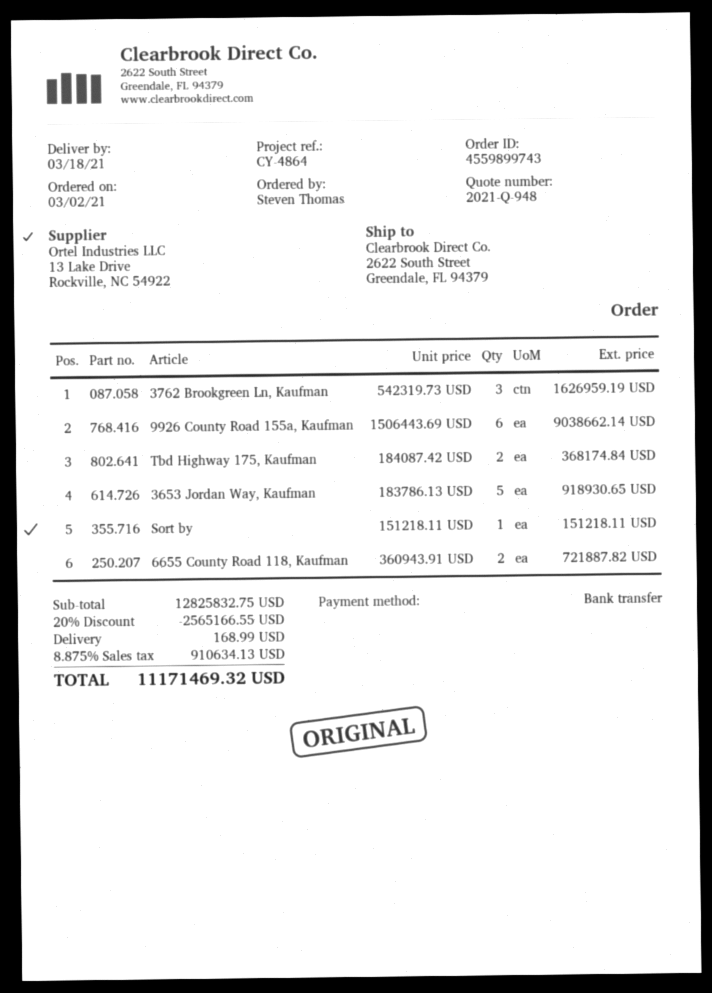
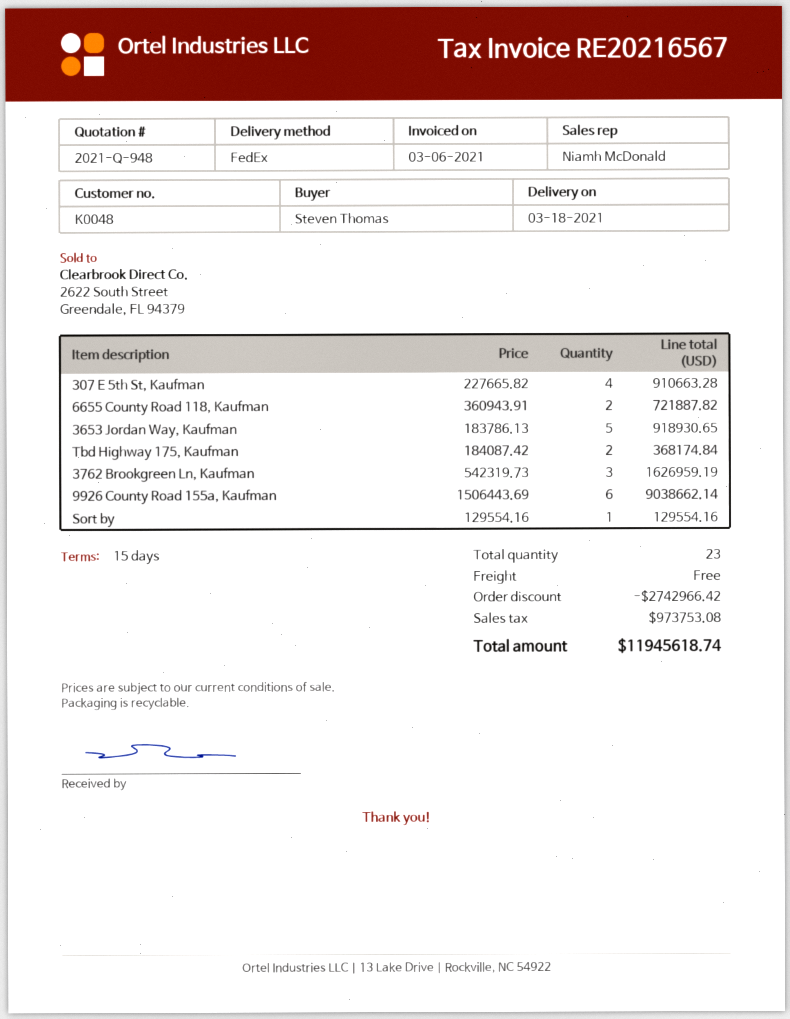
Sort by: 1 x 151218.11 = 151218.11 -> 1 x 129554.16 = 129554.16
307 E 5th St, Kaufman: none -> 4 x 227665.82 = 910663.28
discount: 2565166.55 -> 2742966.42
shipping: 168.99 -> 0.00
tax: 910634.13 -> 973753.08
total: 11171469.32 -> 11945618.74

